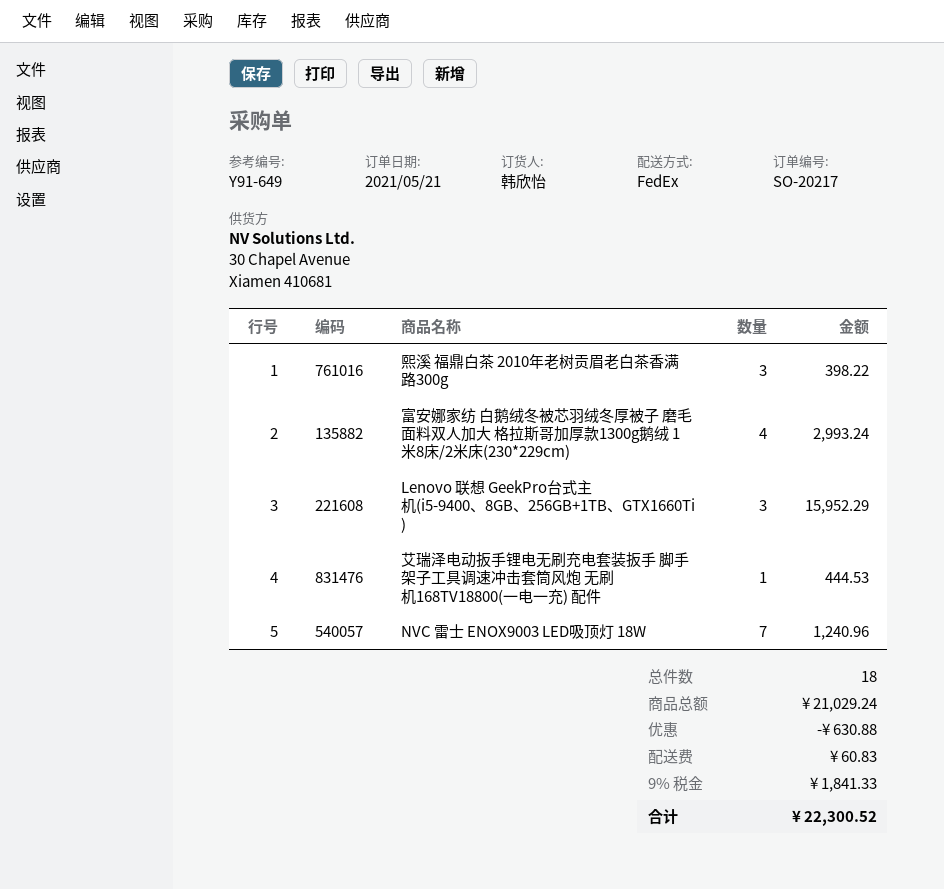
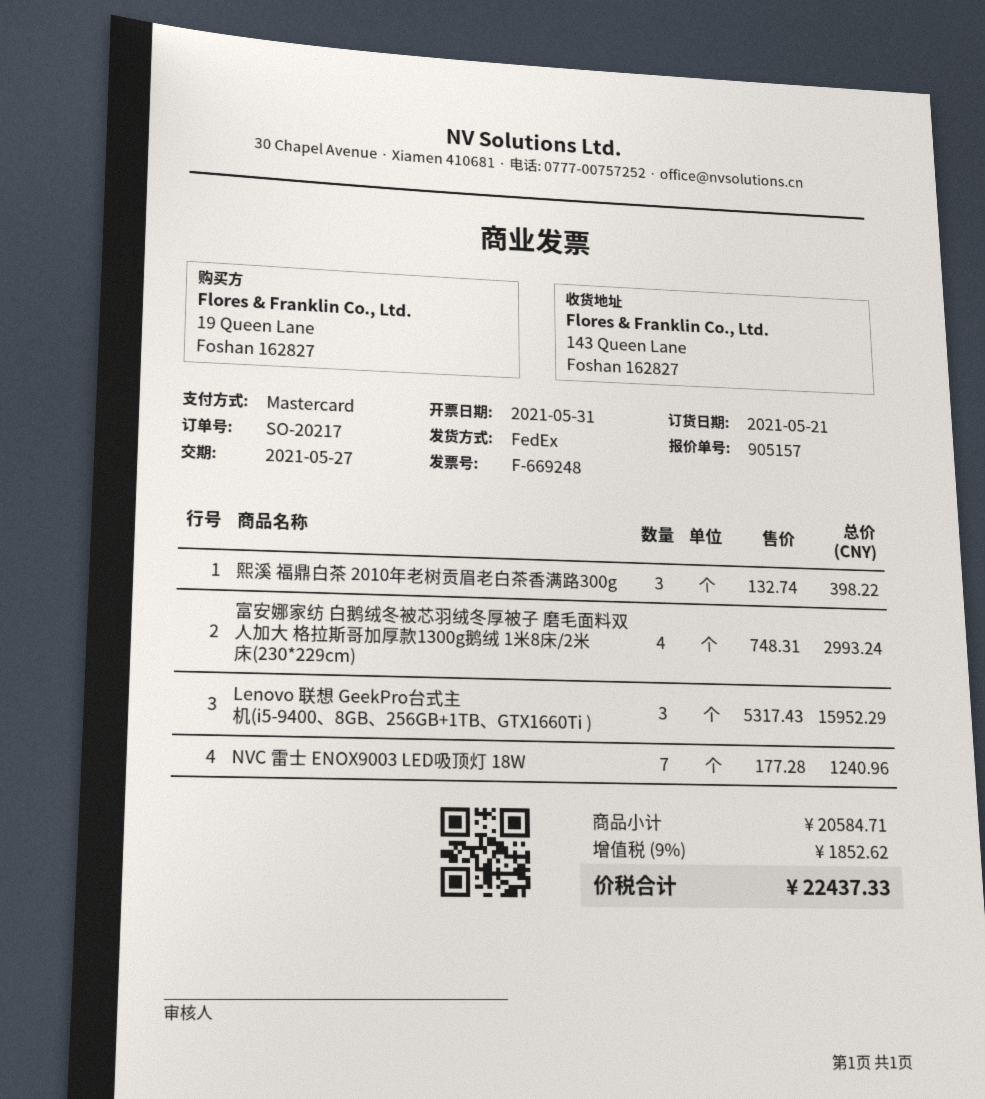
艾瑞泽电动扳手锂电无刷充电套装扳手 脚手架子工具调速冲击套筒风炮 无刷机168TV18800(一电一充) 配件: 1 for 444.53 -> none
subtotal: 21029.24 -> 20584.71
discount: 630.88 -> none
shipping: 60.83 -> none
tax: 9% = 1841.33 -> 9% = 1852.62
total: 22300.52 -> 22437.33

